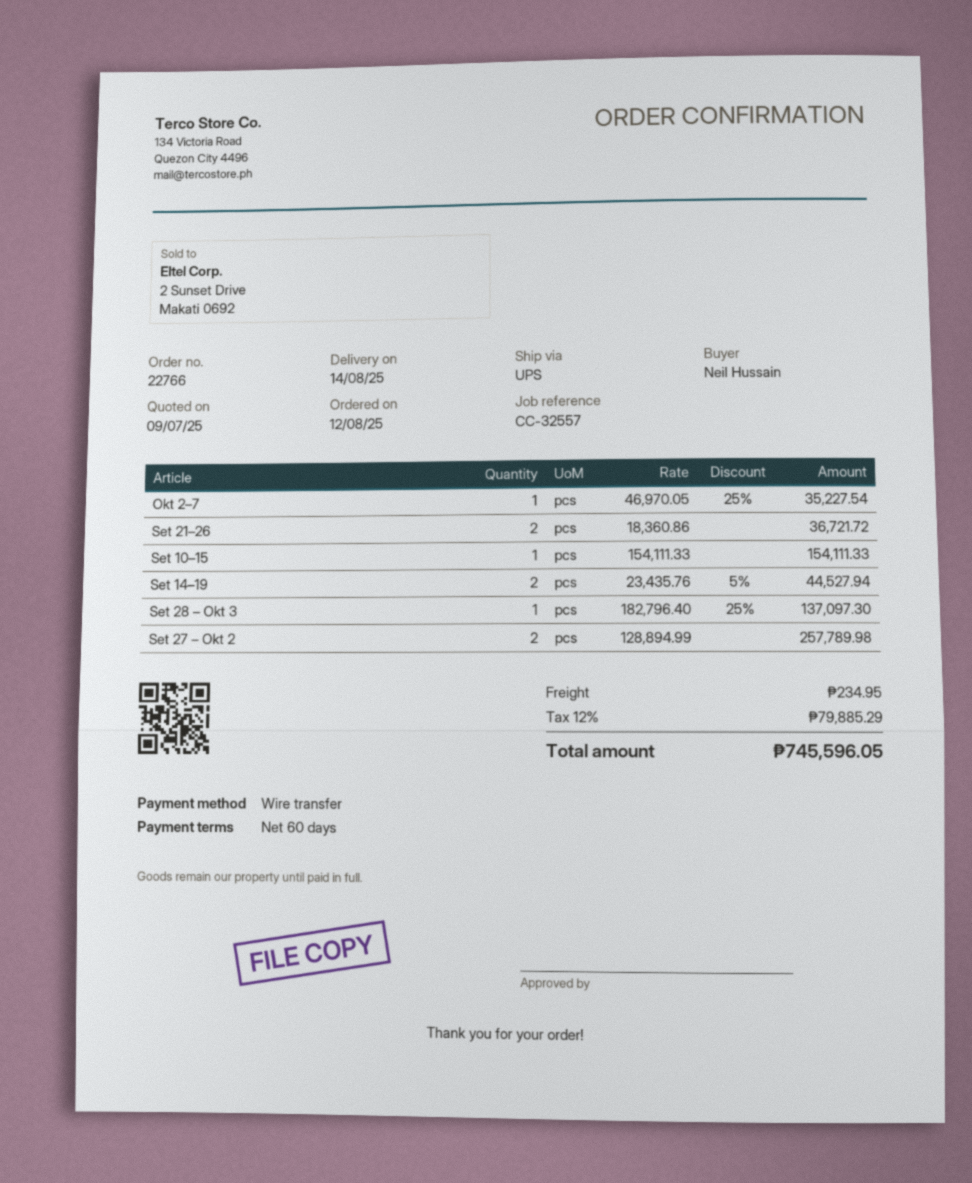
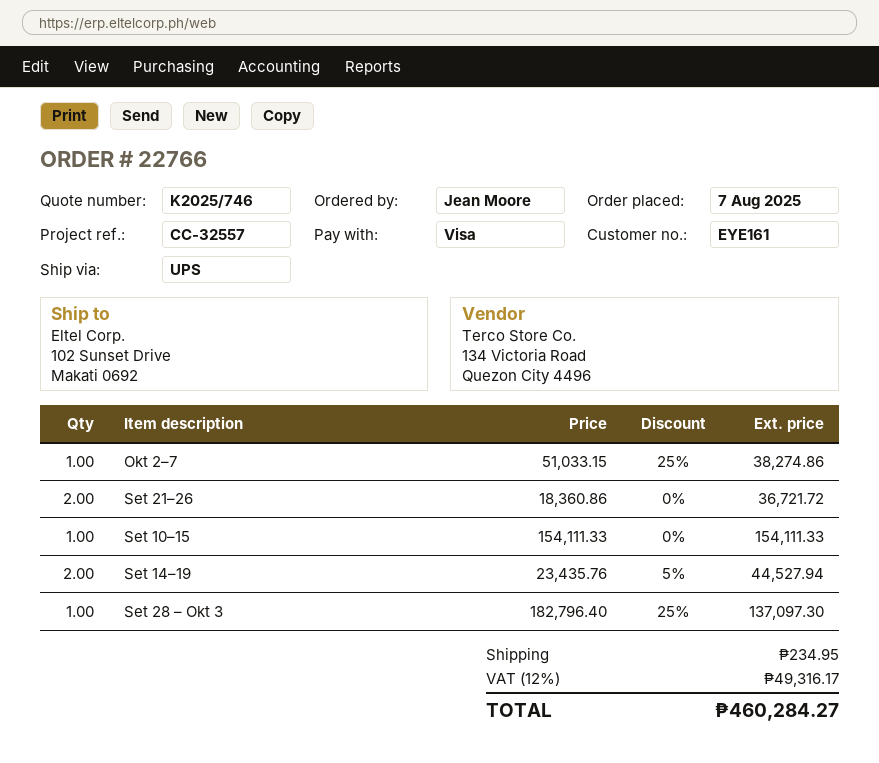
order date: 2025-08-12 -> 2025-08-07
ordered by: Neil Hussain -> Jean Moore
payment method: bank transfer -> Visa
Okt 2–7: 1 x 46970.05 - 25% = 35227.54 -> 1 x 51033.15 - 25% = 38274.86
Set 27 – Okt 2: 2 x 128894.99 = 257789.98 -> none
tax: 12% = 79885.29 -> 12% = 49316.17
total: 745596.05 -> 460284.27

